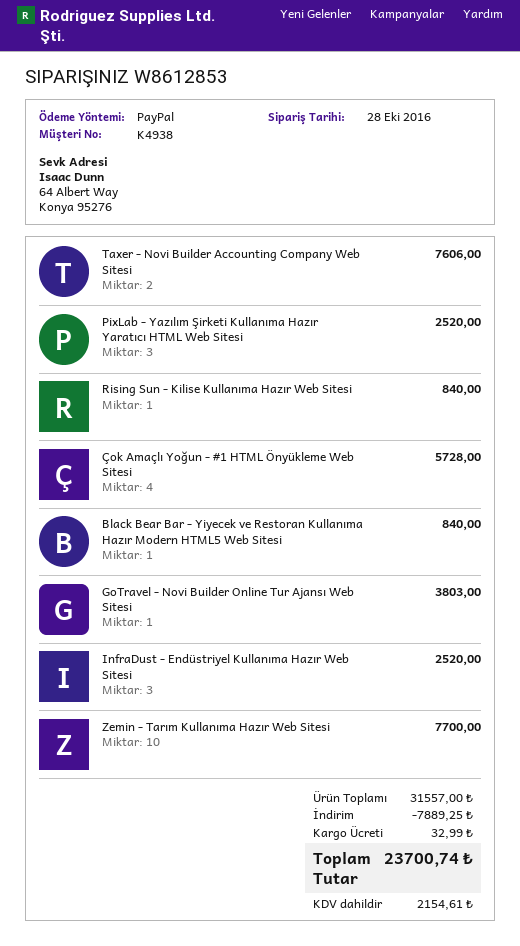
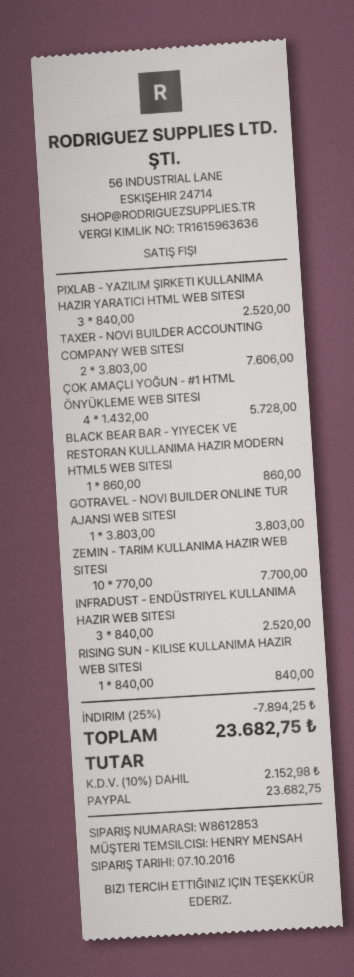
order date: 2016-10-28 -> 2016-10-07
Black Bear Bar - Yiyecek ve Restoran Kullanıma Hazır Modern HTML5 Web Sitesi: 1 for 840.00 -> 1 for 860.00
discount: 7889.25 -> 7894.25
shipping: 32.99 -> none
tax: 2154.61 -> 2152.98
total: 23700.74 -> 23682.75

